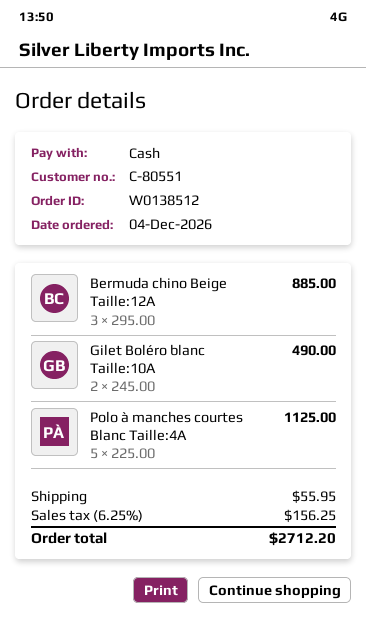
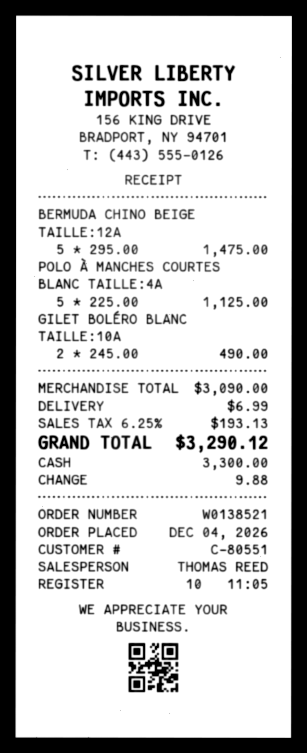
order number: W0138512 -> W0138521
Bermuda chino Beige Taille:12A: 3 x 295.00 = 885.00 -> 5 x 295.00 = 1475.00
shipping: 55.95 -> 6.99
tax: 6.25% = 156.25 -> 6.25% = 193.13
total: 2712.20 -> 3290.12

